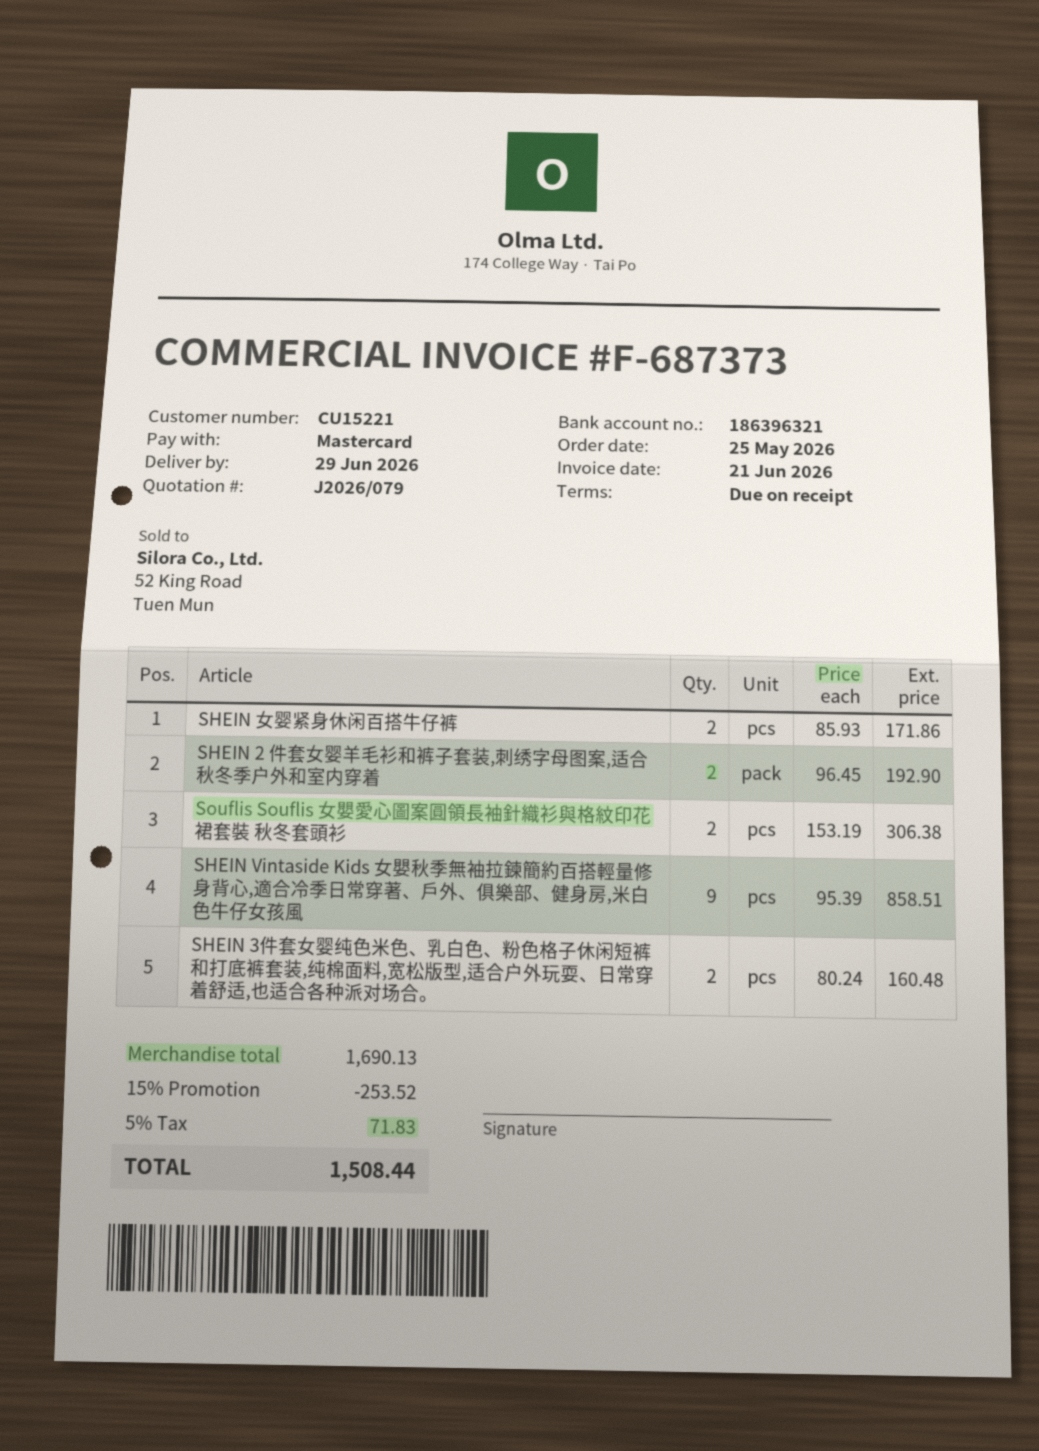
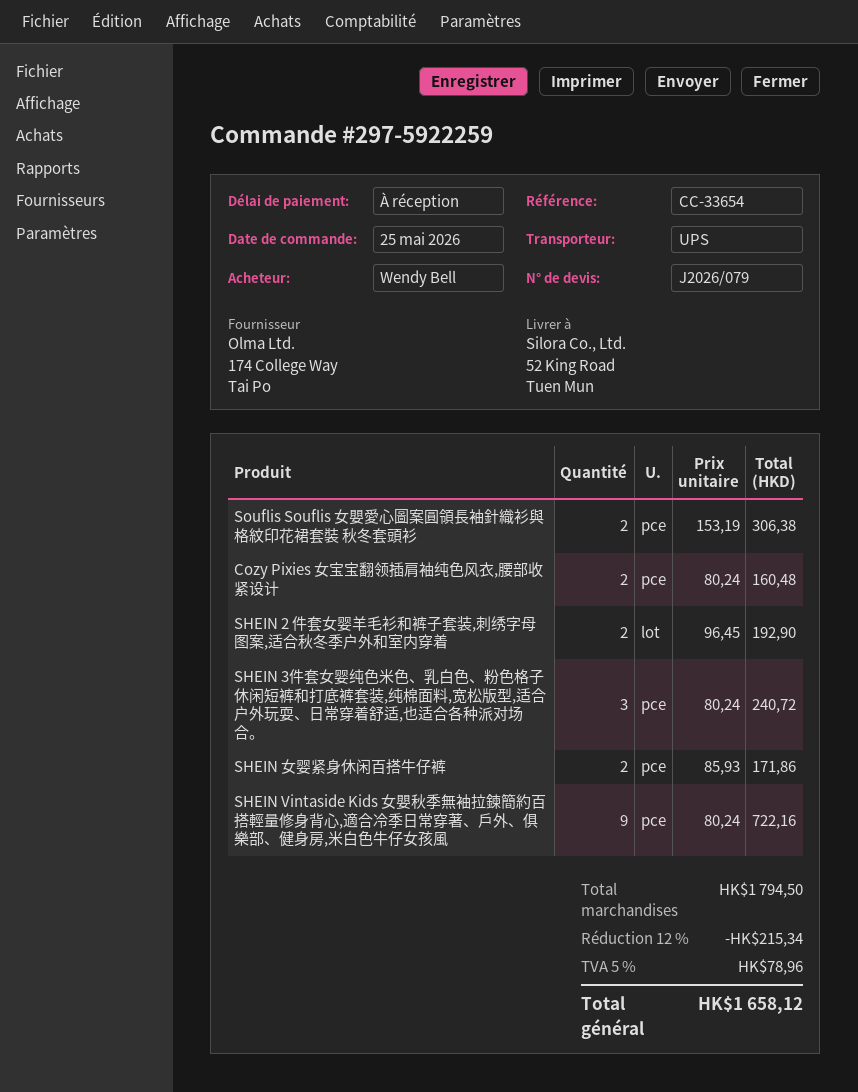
SHEIN Vintaside Kids 女嬰秋季無袖拉鍊簡約百搭輕量修身背心,適合冷季日常穿著、戶外、俱樂部、健身房,米白色牛仔女孩風: 9 x 95.39 = 858.51 -> 9 x 80.24 = 722.16
SHEIN 3件套女婴纯色米色、乳白色、粉色格子休闲短裤和打底裤套装,纯棉面料,宽松版型,适合户外玩耍、日常穿着舒适,也适合各种派对场合。: 2 x 80.24 = 160.48 -> 3 x 80.24 = 240.72
Cozy Pixies 女宝宝翻领插肩袖纯色风衣,腰部收紧设计: none -> 2 x 80.24 = 160.48
subtotal: 1690.13 -> 1794.50
discount: 15% = 253.52 -> 12% = 215.34
tax: 5% = 71.83 -> 5% = 78.96
total: 1508.44 -> 1658.12

